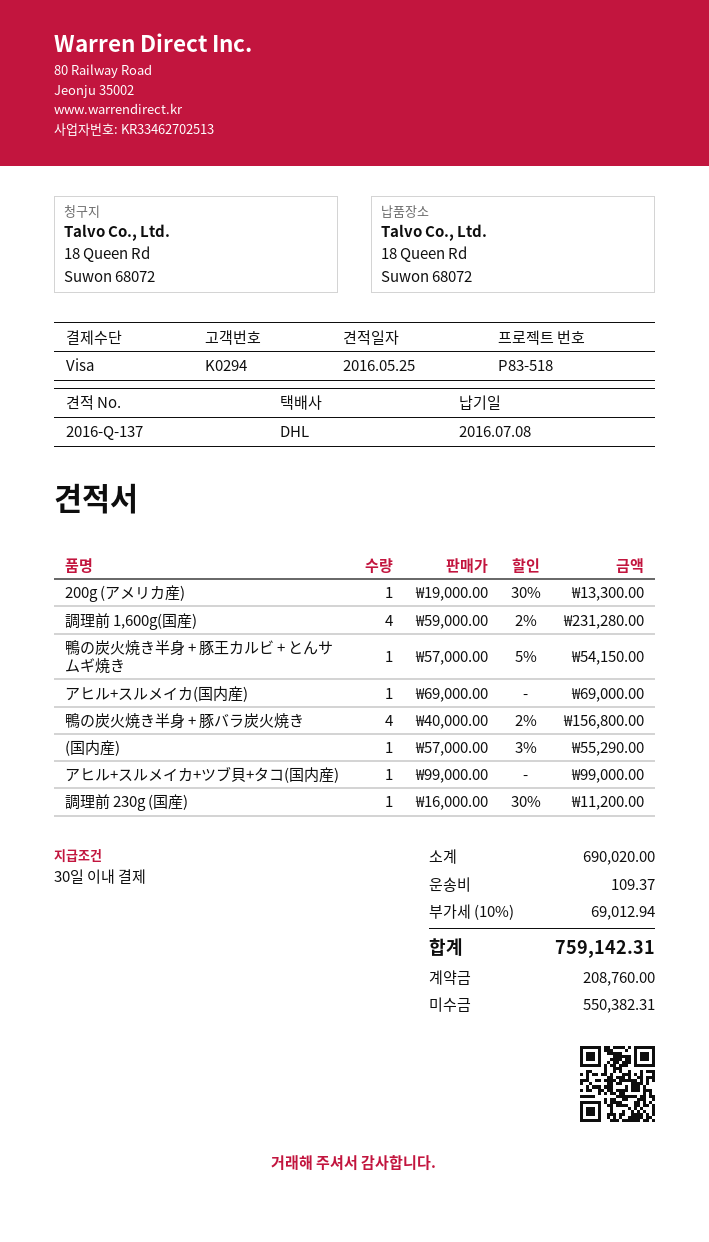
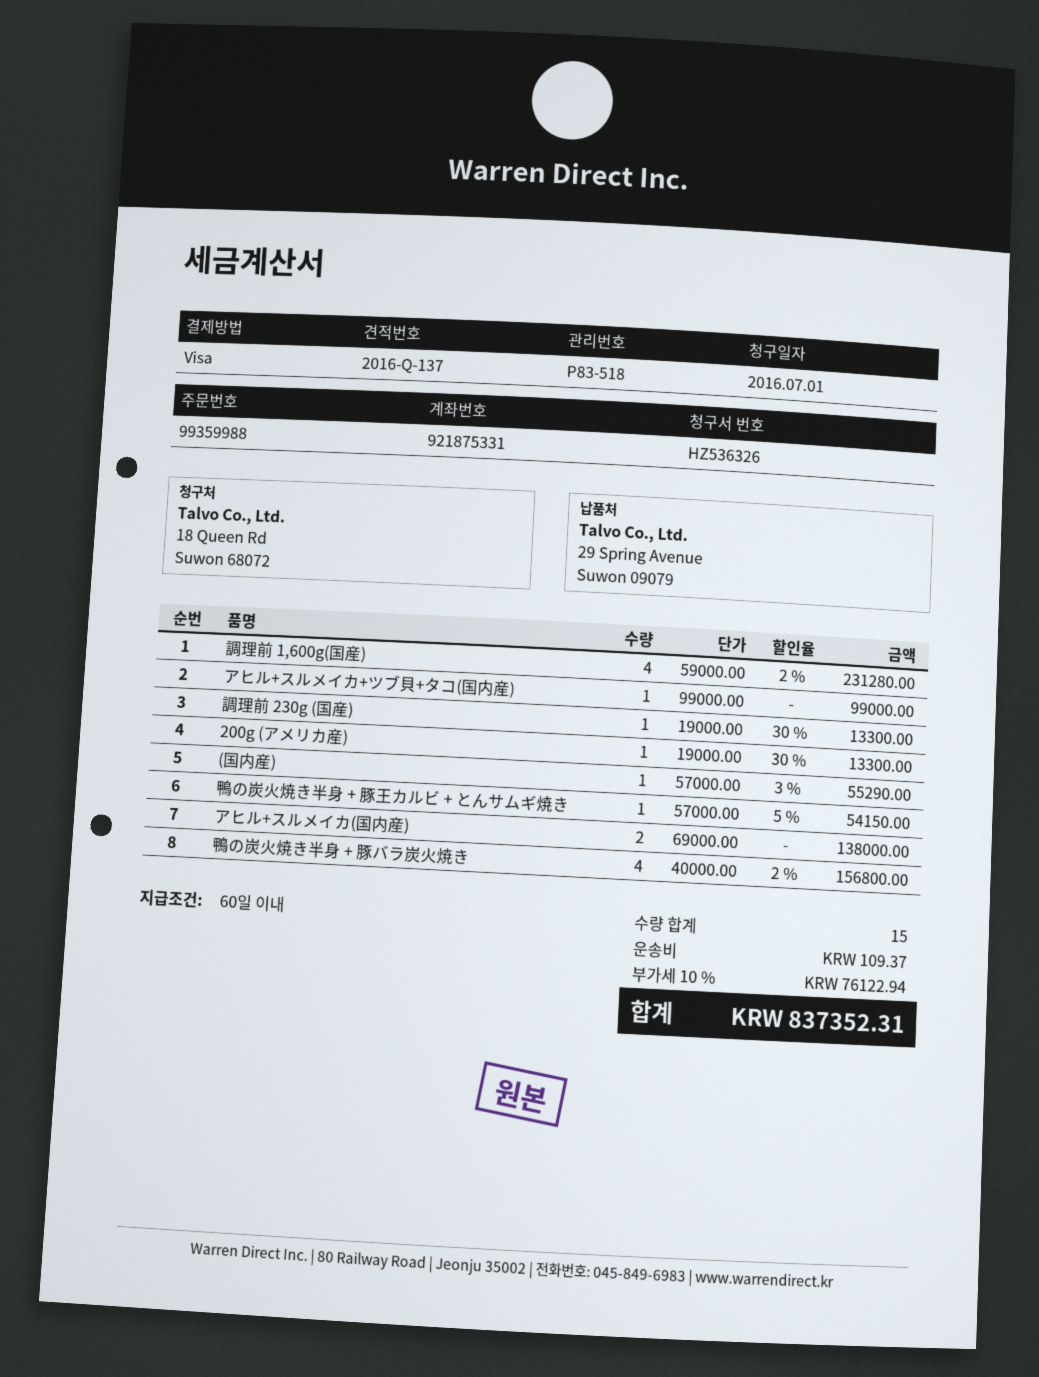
payment terms: 30 days -> 60 days
ship to: 18 Queen Rd, Suwon 68072 -> 29 Spring Avenue, Suwon 09079
アヒル+スルメイカ(国内産): 1 x 69000.00 = 69000.00 -> 2 x 69000.00 = 138000.00
調理前 230g (国産): 1 x 16000.00 - 30% = 11200.00 -> 1 x 19000.00 - 30% = 13300.00
tax: 10% = 69012.94 -> 10% = 76122.94
total: 759142.31 -> 837352.31

